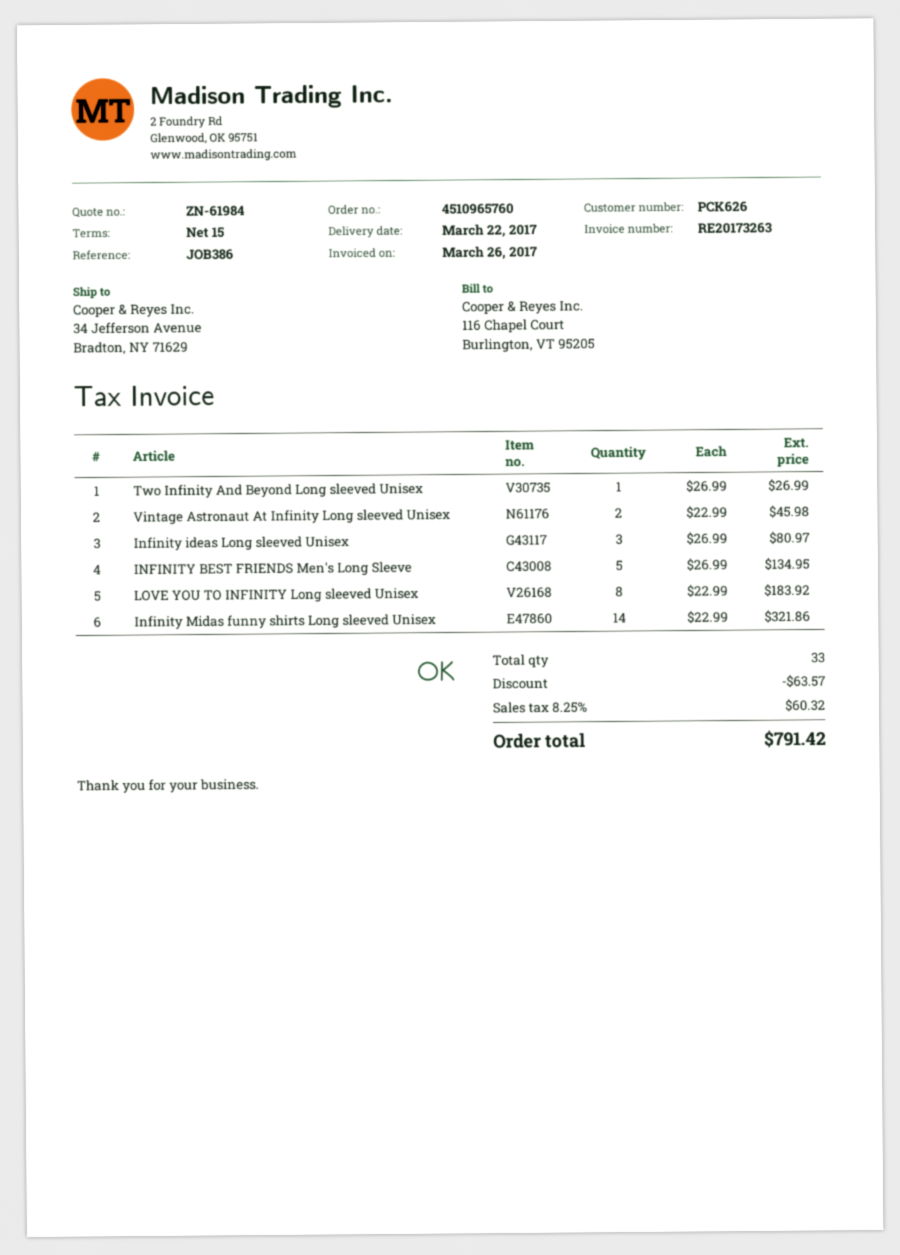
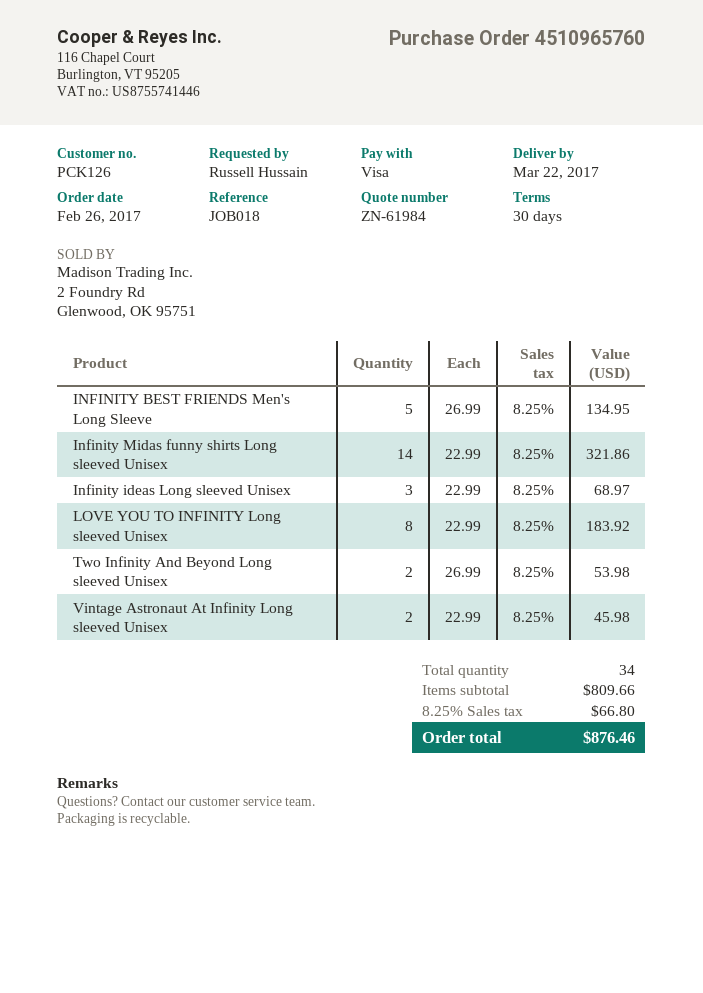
payment terms: 15 days -> 30 days
customer number: PCK626 -> PCK126
reference: JOB386 -> JOB018
Two Infinity And Beyond Long sleeved Unisex: 1 x 26.99 = 26.99 -> 2 x 26.99 = 53.98
Infinity ideas Long sleeved Unisex: 3 x 26.99 = 80.97 -> 3 x 22.99 = 68.97
total quantity: 33 -> 34
discount: 63.57 -> none
tax: 8.25% = 60.32 -> 8.25% = 66.80
total: 791.42 -> 876.46

